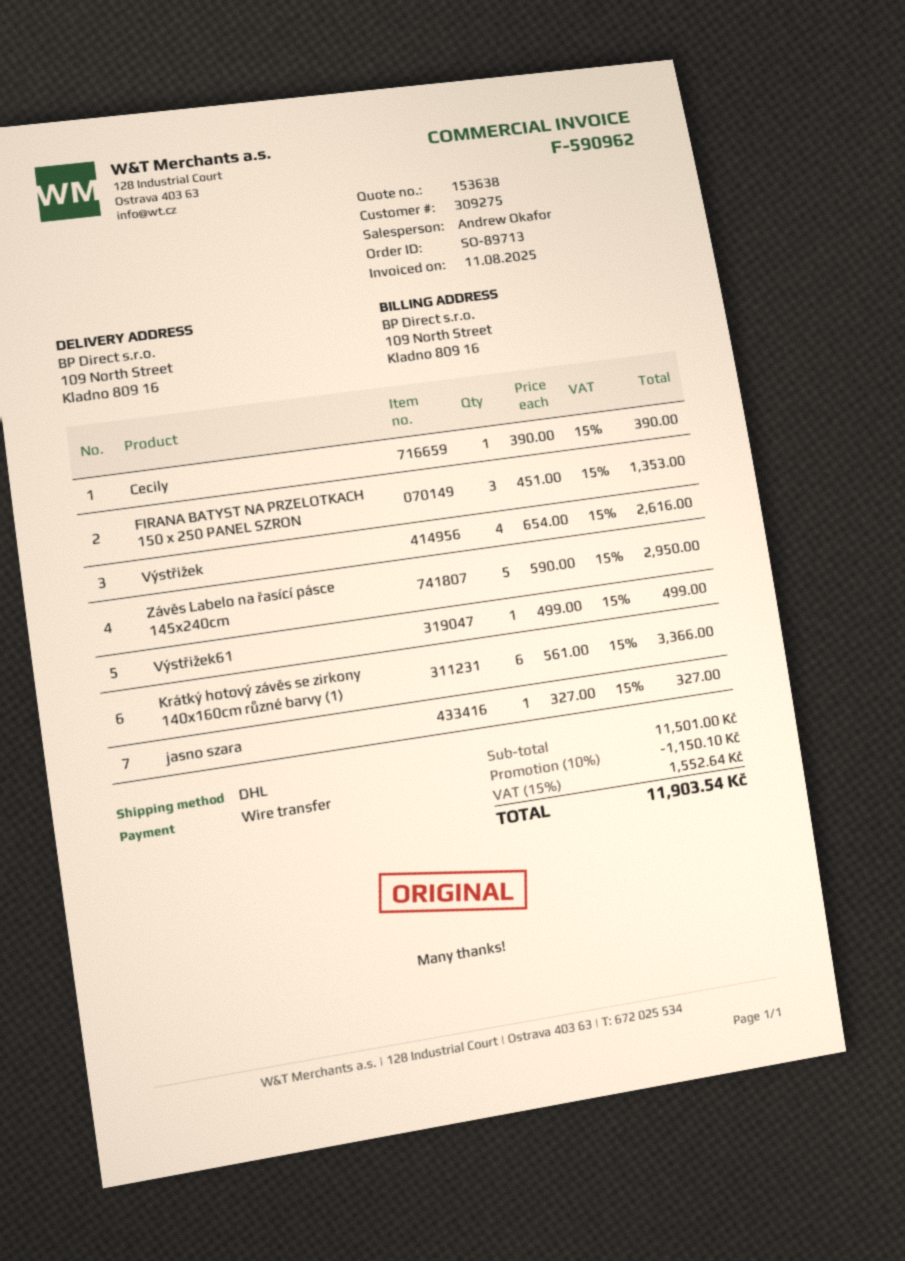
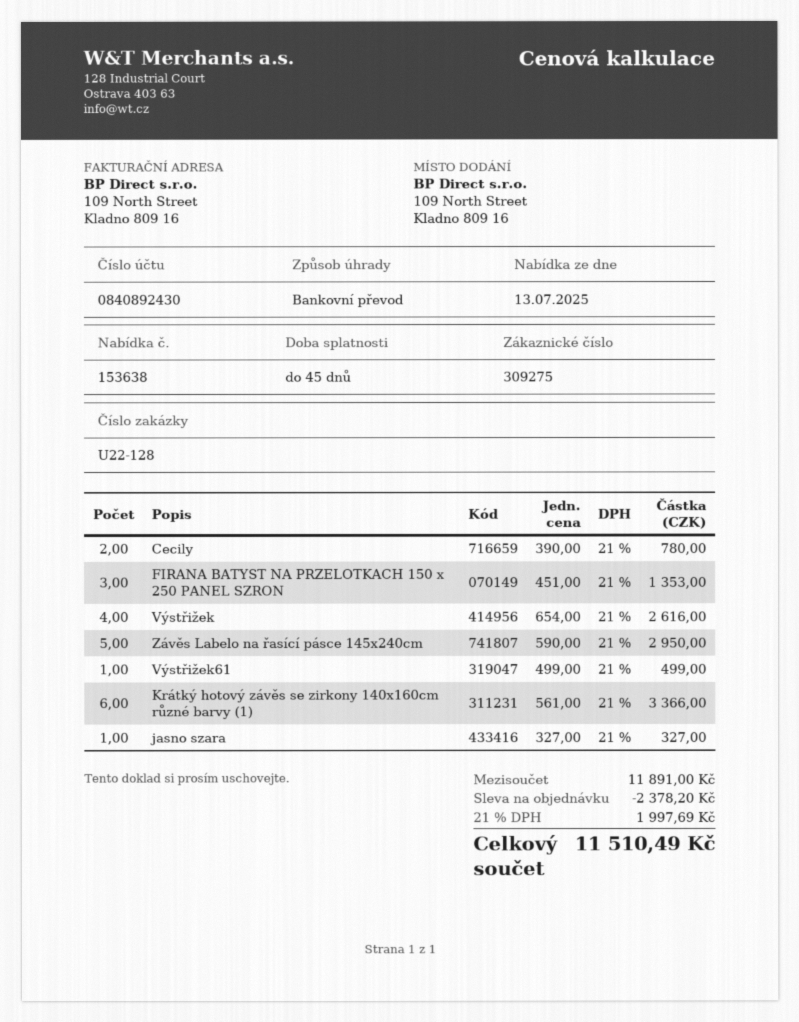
Cecily: 1 x 390.00 = 390.00 -> 2 x 390.00 = 780.00
subtotal: 11501.00 -> 11891.00
discount: 1150.10 -> 2378.20
tax: 15% = 1552.64 -> 21% = 1997.69
total: 11903.54 -> 11510.49

